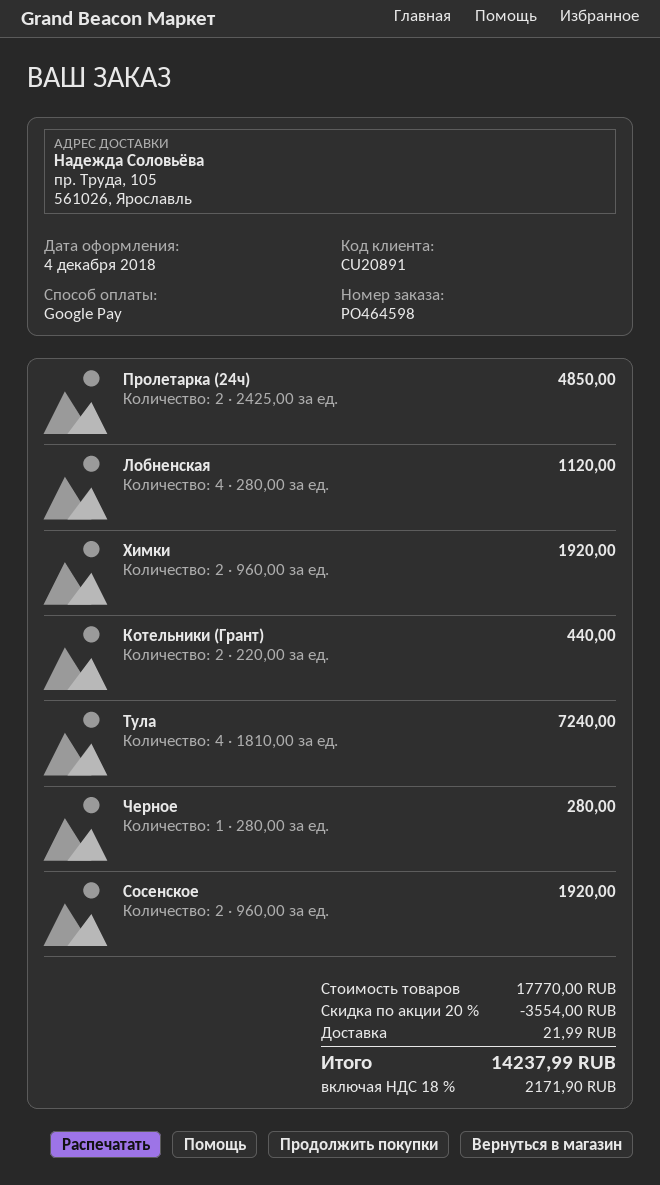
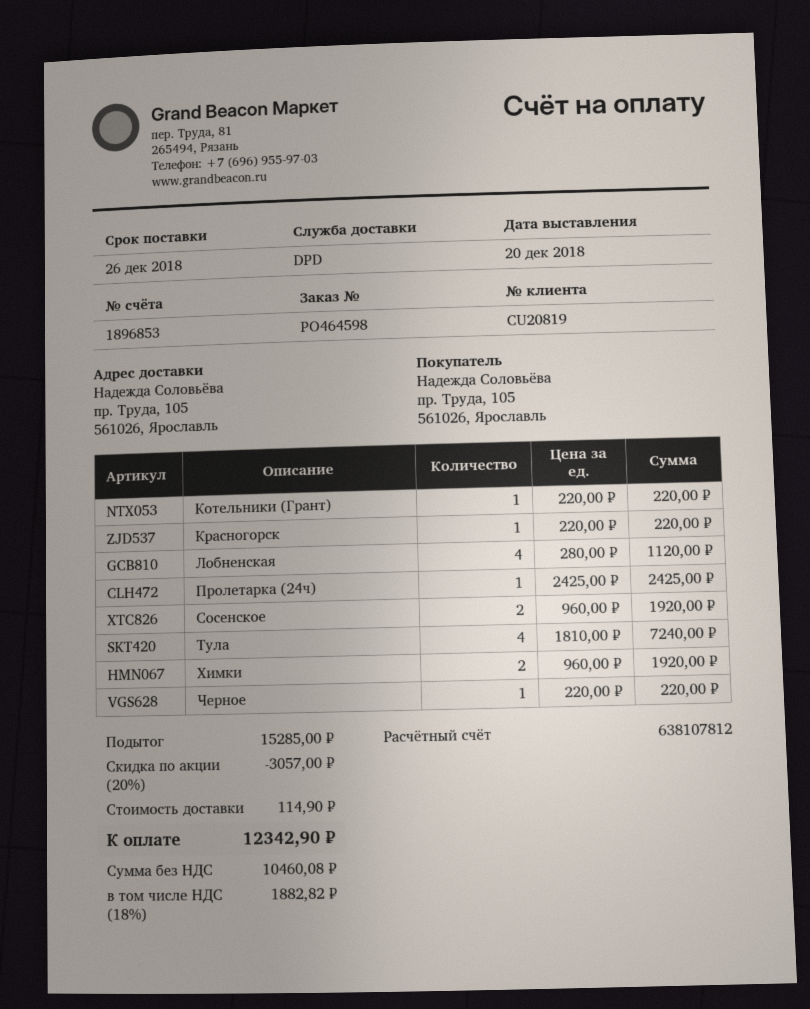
customer number: CU20891 -> CU20819
Пролетарка (24ч): 2 x 2425.00 = 4850.00 -> 1 x 2425.00 = 2425.00
Котельники (Грант): 2 x 220.00 = 440.00 -> 1 x 220.00 = 220.00
Черное: 1 x 280.00 = 280.00 -> 1 x 220.00 = 220.00
Красногорск: none -> 1 x 220.00 = 220.00
subtotal: 17770.00 -> 15285.00
discount: 20% = 3554.00 -> 20% = 3057.00
shipping: 21.99 -> 114.90
tax: 18% = 2171.90 -> 18% = 1882.82
total: 14237.99 -> 12342.90

